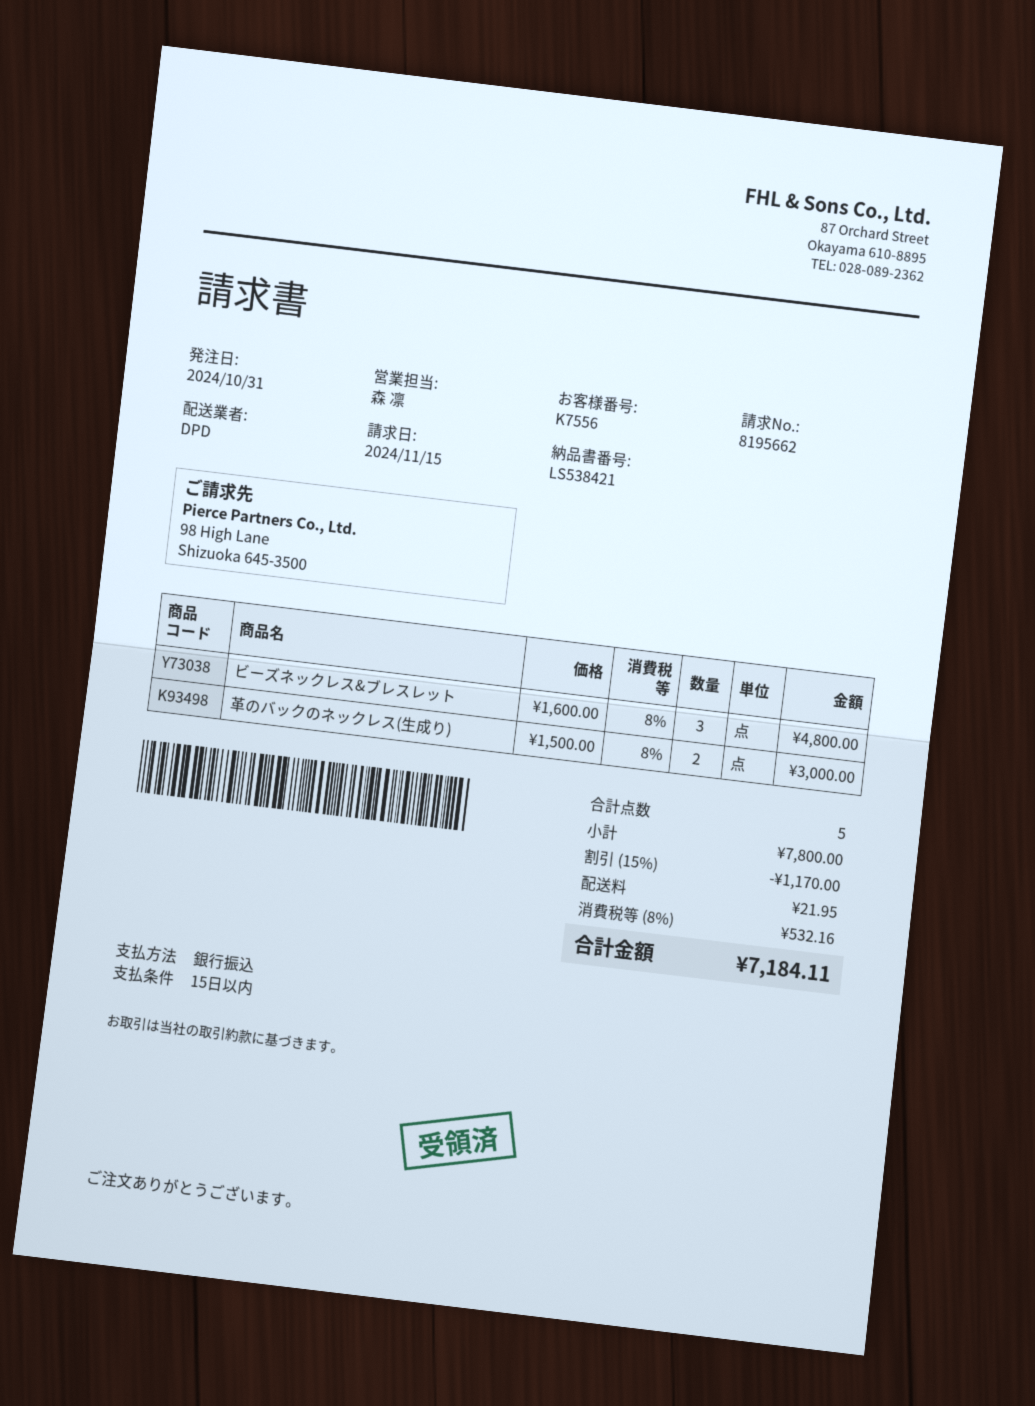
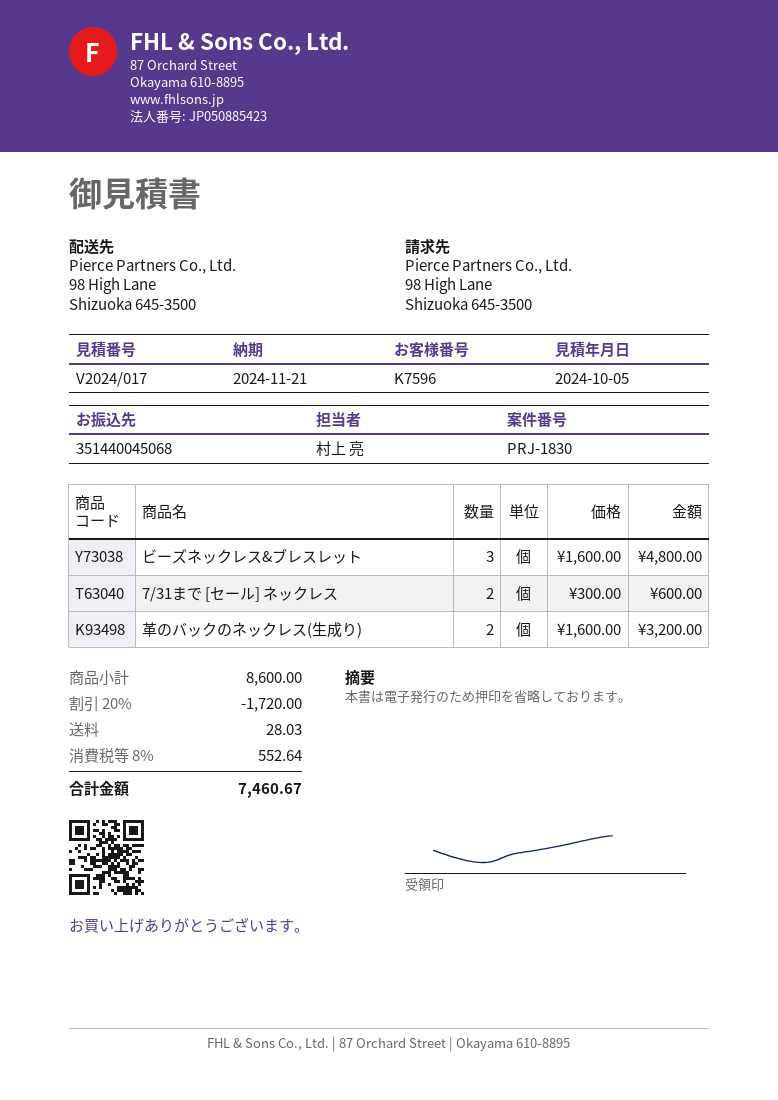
customer number: K7556 -> K7596
sales rep: 森 凛 -> 村上 亮
革のバックのネックレス(生成り): 2 x 1500.00 = 3000.00 -> 2 x 1600.00 = 3200.00
7/31まで [セール] ネックレス: none -> 2 x 300.00 = 600.00
subtotal: 7800.00 -> 8600.00
discount: 15% = 1170.00 -> 20% = 1720.00
shipping: 21.95 -> 28.03
tax: 8% = 532.16 -> 8% = 552.64
total: 7184.11 -> 7460.67

